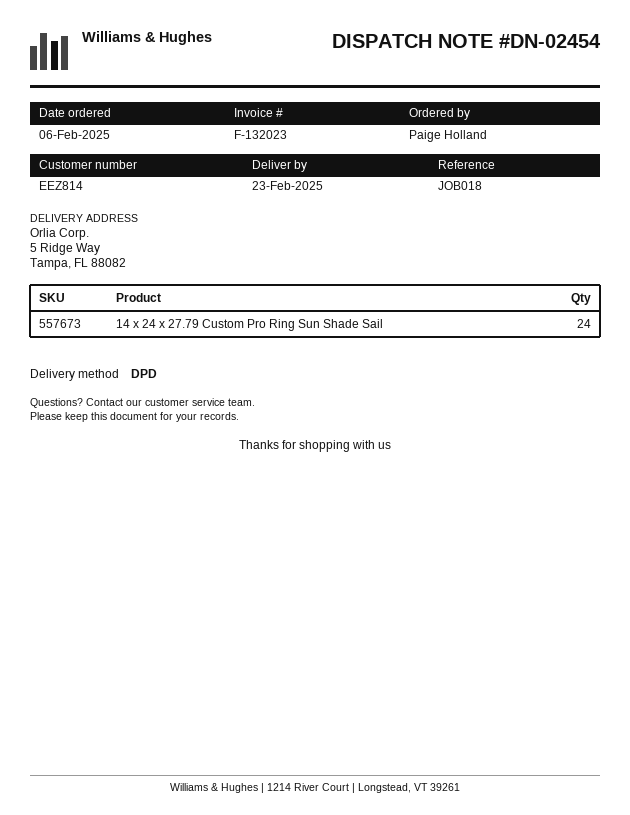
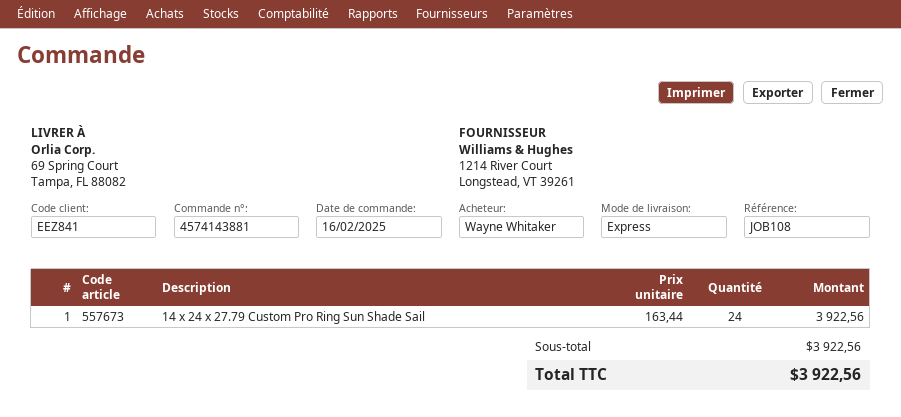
order date: 2025-02-06 -> 2025-02-16
customer number: EEZ814 -> EEZ841
reference: JOB018 -> JOB108
ordered by: Paige Holland -> Wayne Whitaker
shipping method: DPD -> express
ship to: 5 Ridge Way, Tampa, FL 88082 -> 69 Spring Court, Tampa, FL 88082

